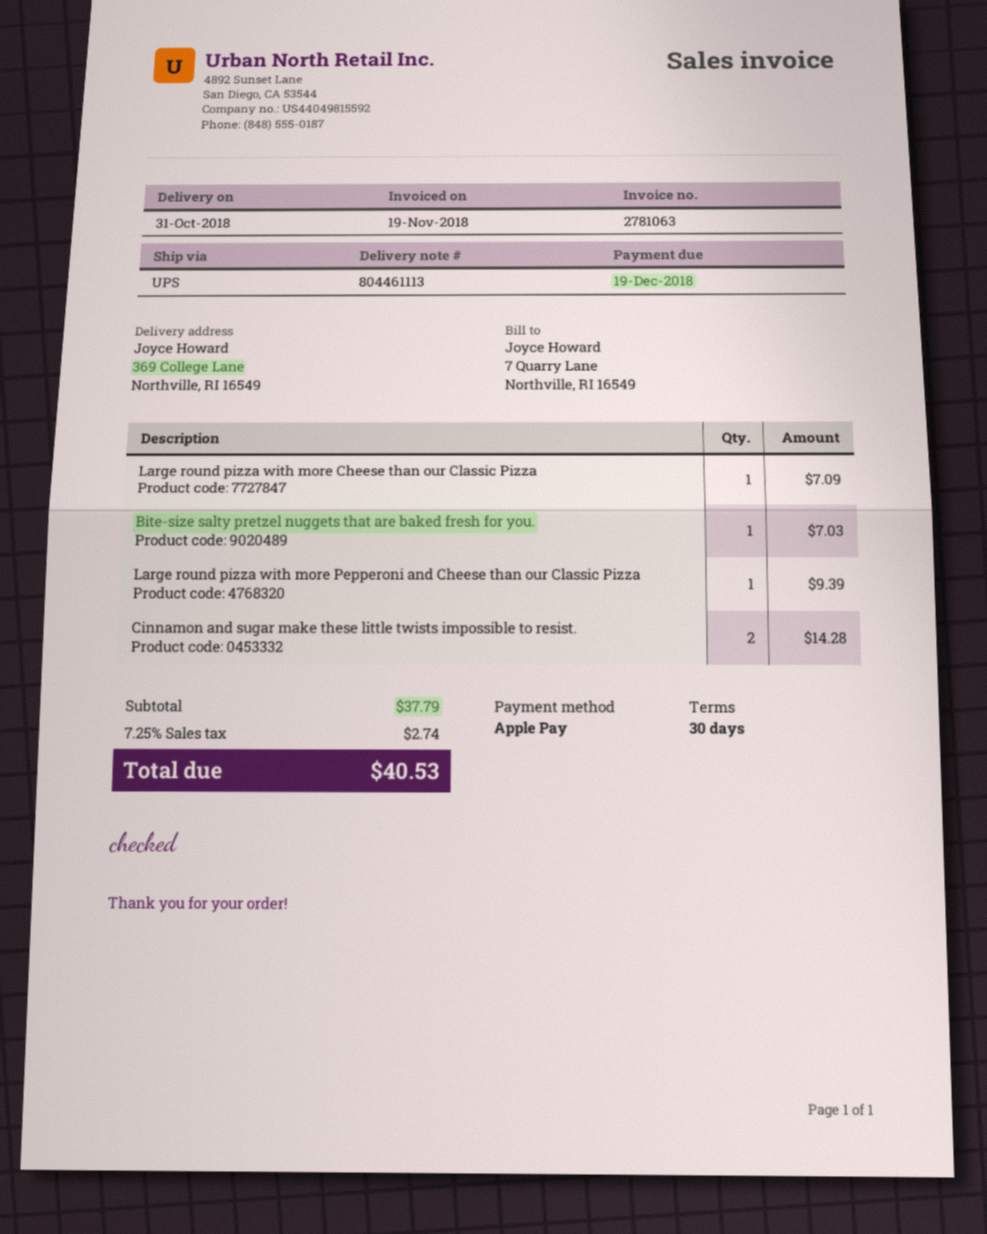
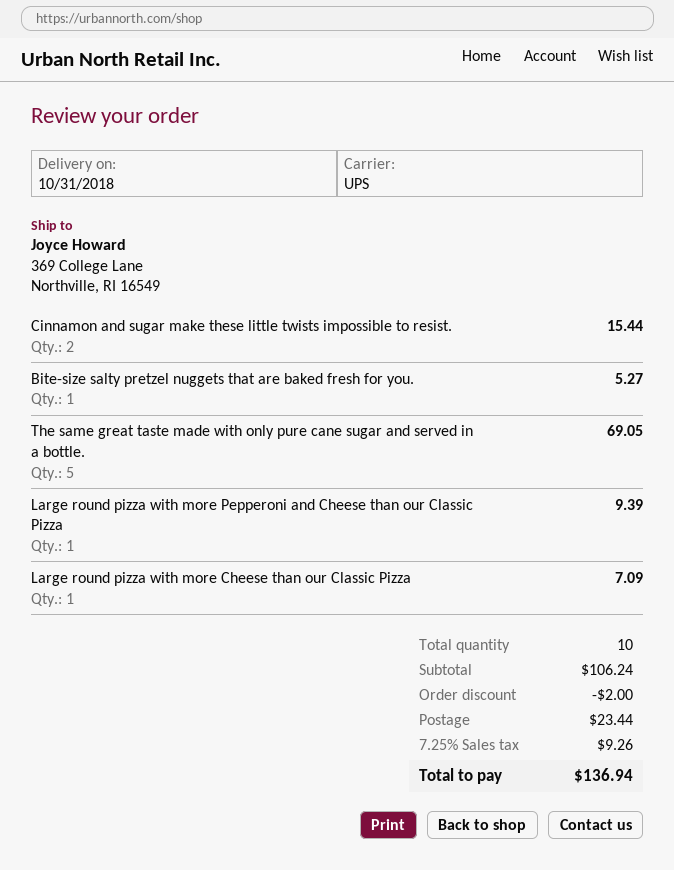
Bite-size salty pretzel nuggets that are baked fresh for you.: 1 for 7.03 -> 1 for 5.27
Cinnamon and sugar make these little twists impossible to resist.: 2 for 14.28 -> 2 for 15.44
The same great taste made with only pure cane sugar and served in a bottle.: none -> 5 for 69.05
subtotal: 37.79 -> 106.24
discount: none -> 2.00
shipping: none -> 23.44
tax: 7.25% = 2.74 -> 7.25% = 9.26
total: 40.53 -> 136.94

